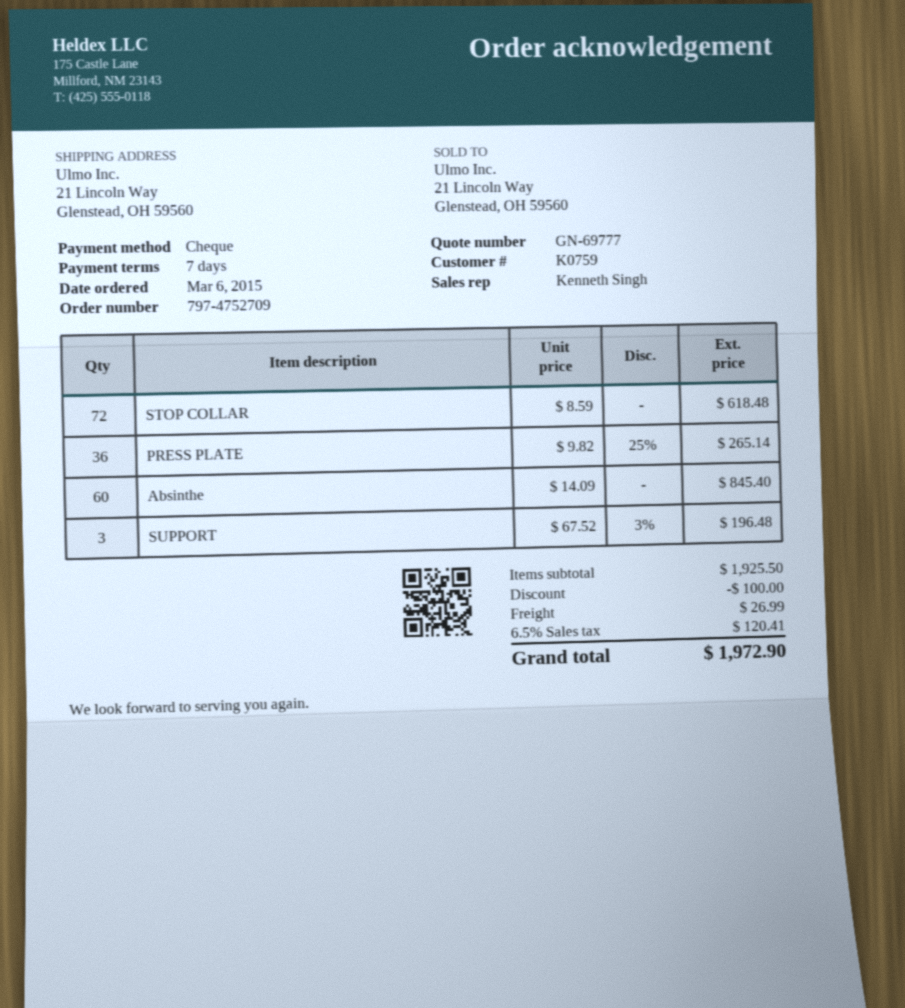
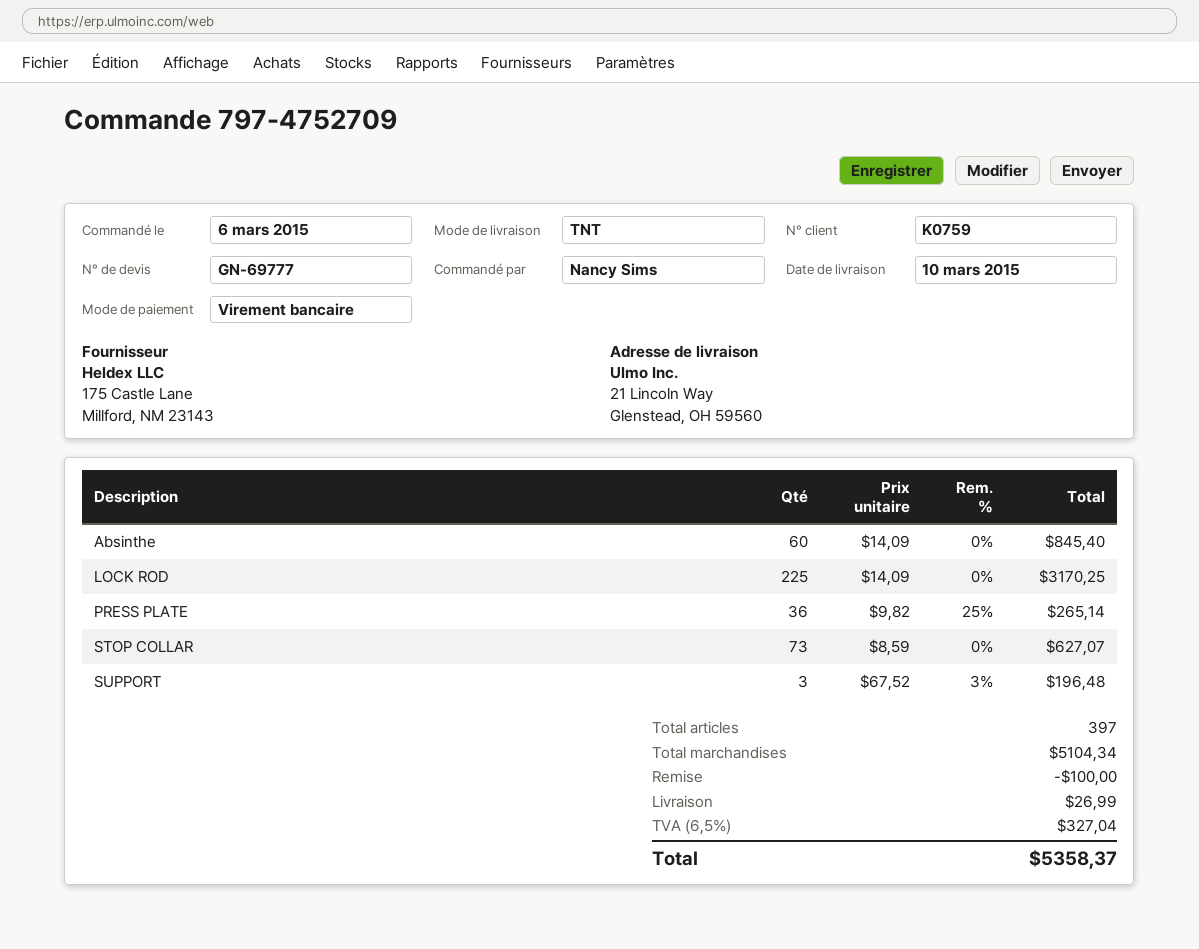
payment method: cheque -> bank transfer
STOP COLLAR: 72 x 8.59 = 618.48 -> 73 x 8.59 = 627.07
LOCK ROD: none -> 225 x 14.09 = 3170.25
subtotal: 1925.50 -> 5104.34
tax: 6.5% = 120.41 -> 6.5% = 327.04
total: 1972.90 -> 5358.37

